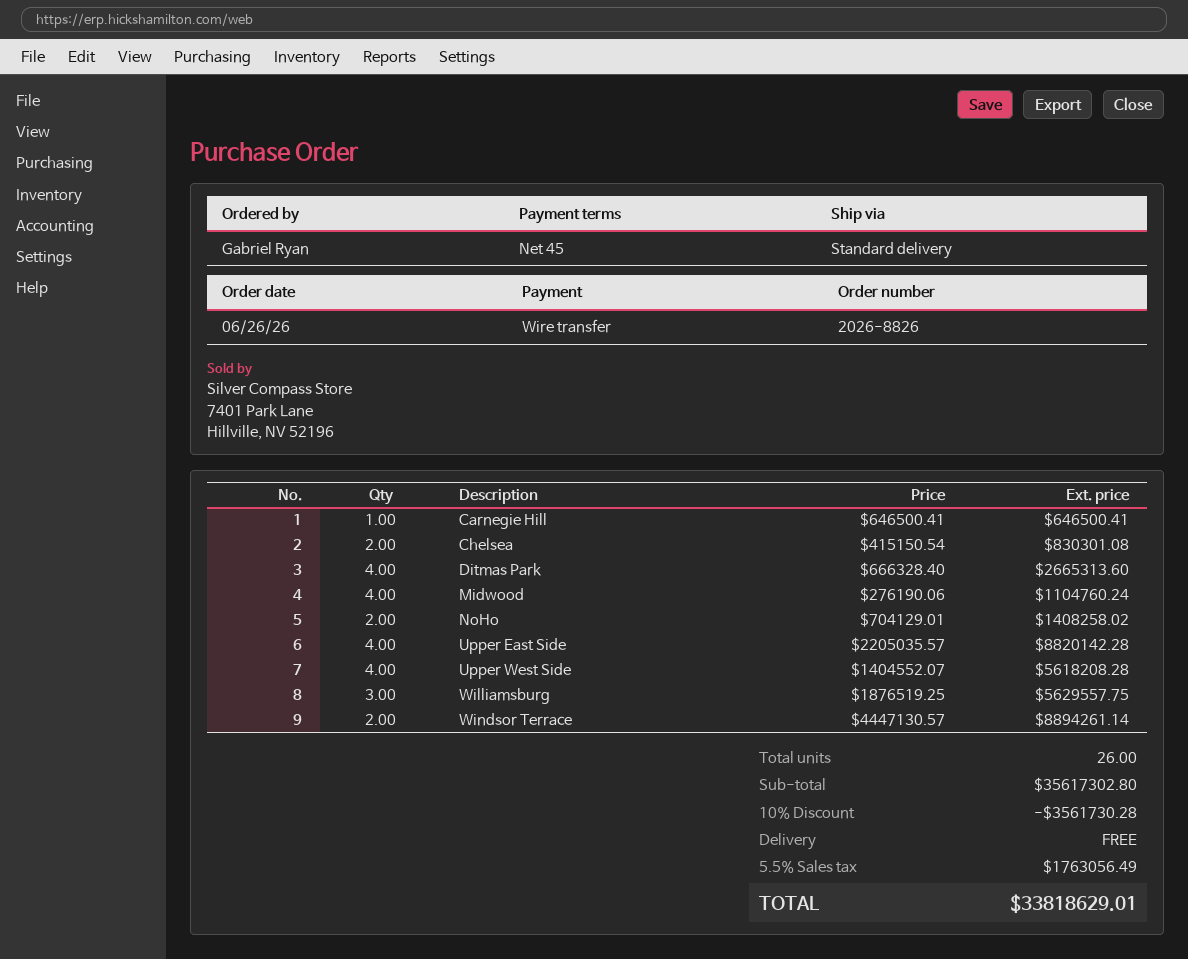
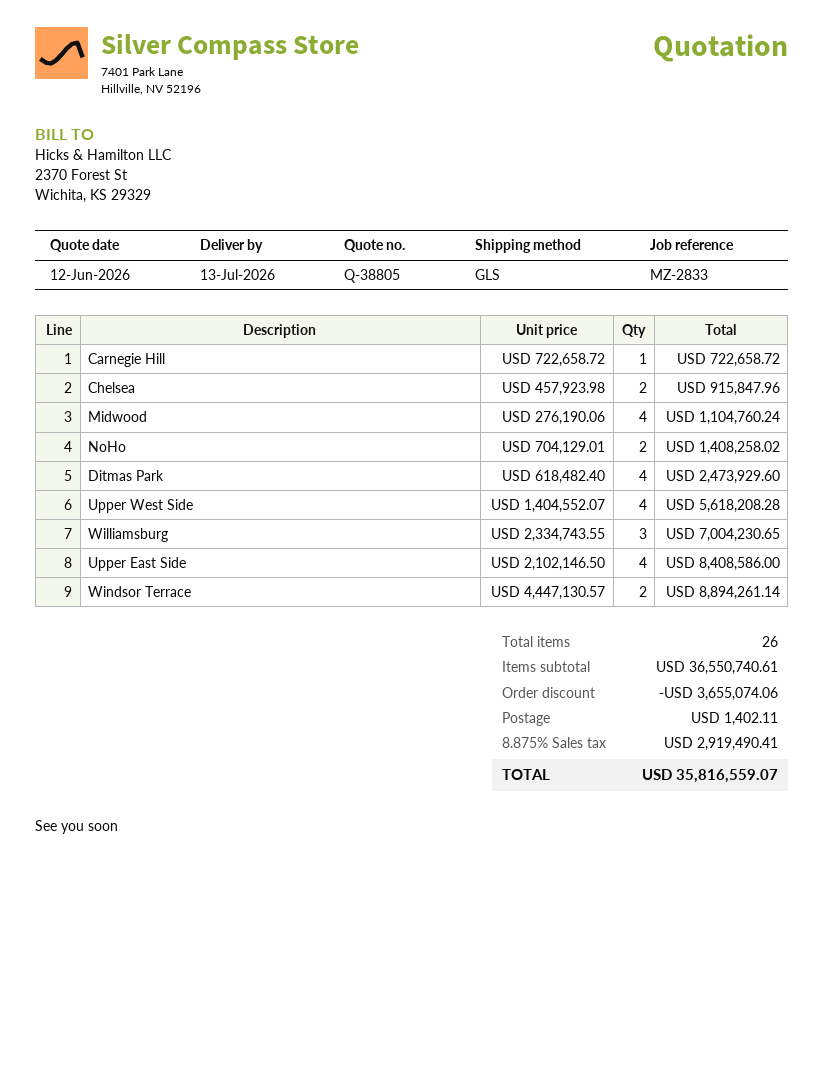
shipping method: standard -> GLS
Carnegie Hill: 1 x 646500.41 = 646500.41 -> 1 x 722658.72 = 722658.72
Chelsea: 2 x 415150.54 = 830301.08 -> 2 x 457923.98 = 915847.96
Ditmas Park: 4 x 666328.40 = 2665313.60 -> 4 x 618482.40 = 2473929.60
Upper East Side: 4 x 2205035.57 = 8820142.28 -> 4 x 2102146.50 = 8408586.00
Williamsburg: 3 x 1876519.25 = 5629557.75 -> 3 x 2334743.55 = 7004230.65
subtotal: 35617302.80 -> 36550740.61
discount: 3561730.28 -> 3655074.06
shipping: 0.00 -> 1402.11
tax: 5.5% = 1763056.49 -> 8.875% = 2919490.41
total: 33818629.01 -> 35816559.07

